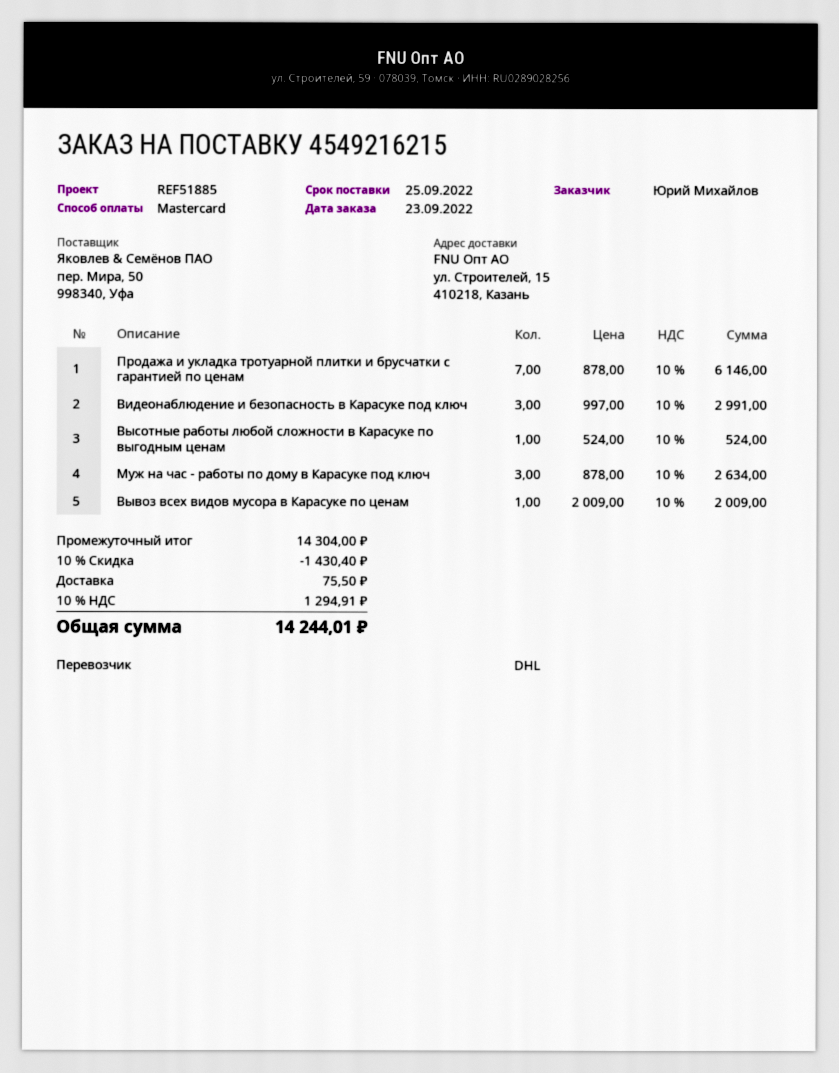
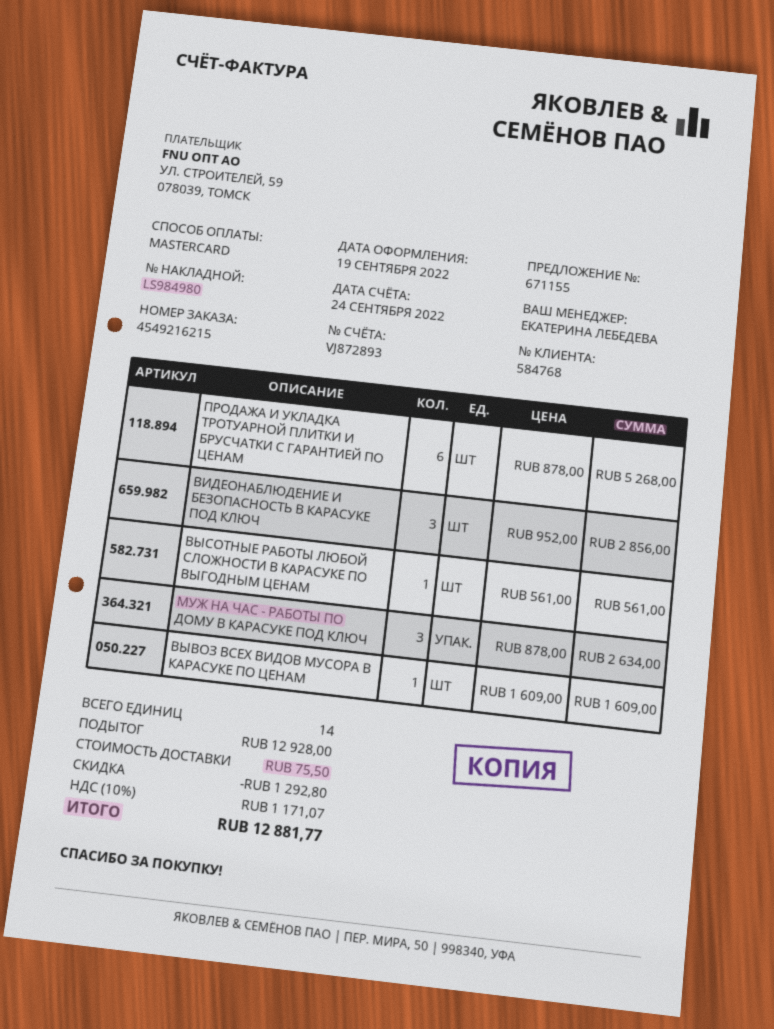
order date: 2022-09-23 -> 2022-09-19
Продажа и укладка тротуарной плитки и брусчатки с гарантией по ценам: 7 x 878.00 = 6146.00 -> 6 x 878.00 = 5268.00
Видеонаблюдение и безопасность в Карасуке под ключ: 3 x 997.00 = 2991.00 -> 3 x 952.00 = 2856.00
Высотные работы любой сложности в Карасуке по выгодным ценам: 1 x 524.00 = 524.00 -> 1 x 561.00 = 561.00
Вывоз всех видов мусора в Карасуке по ценам: 1 x 2009.00 = 2009.00 -> 1 x 1609.00 = 1609.00
subtotal: 14304.00 -> 12928.00
discount: 1430.40 -> 1292.80
tax: 10% = 1294.91 -> 10% = 1171.07
total: 14244.01 -> 12881.77

